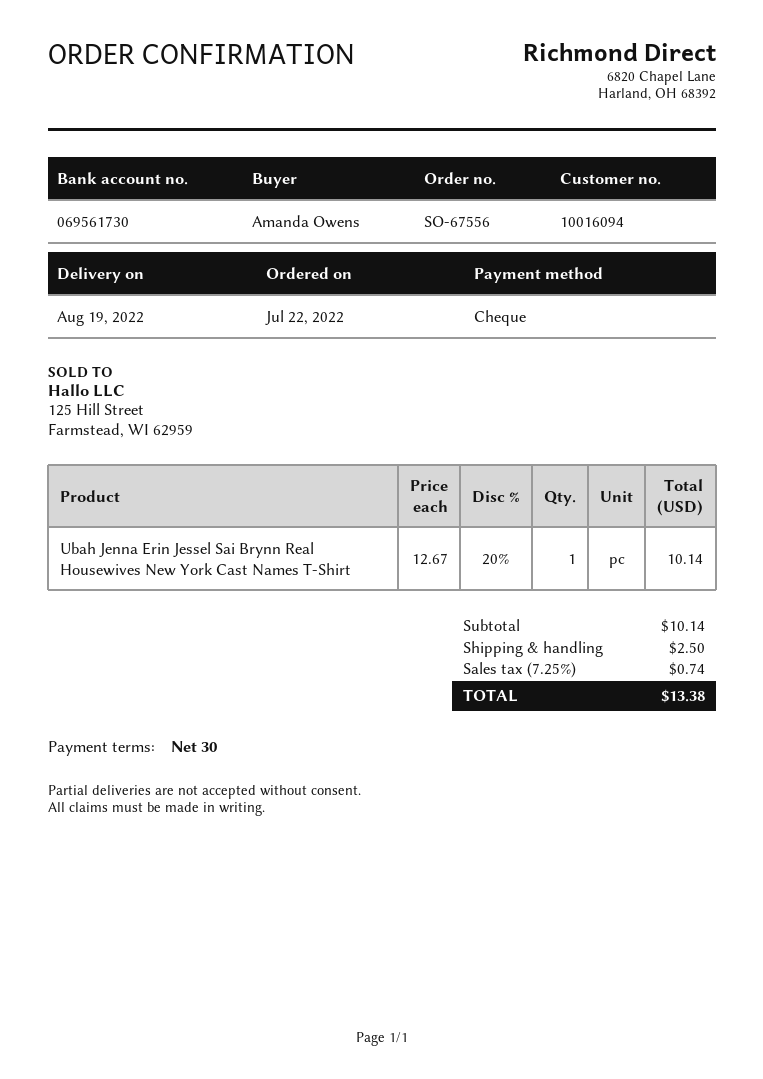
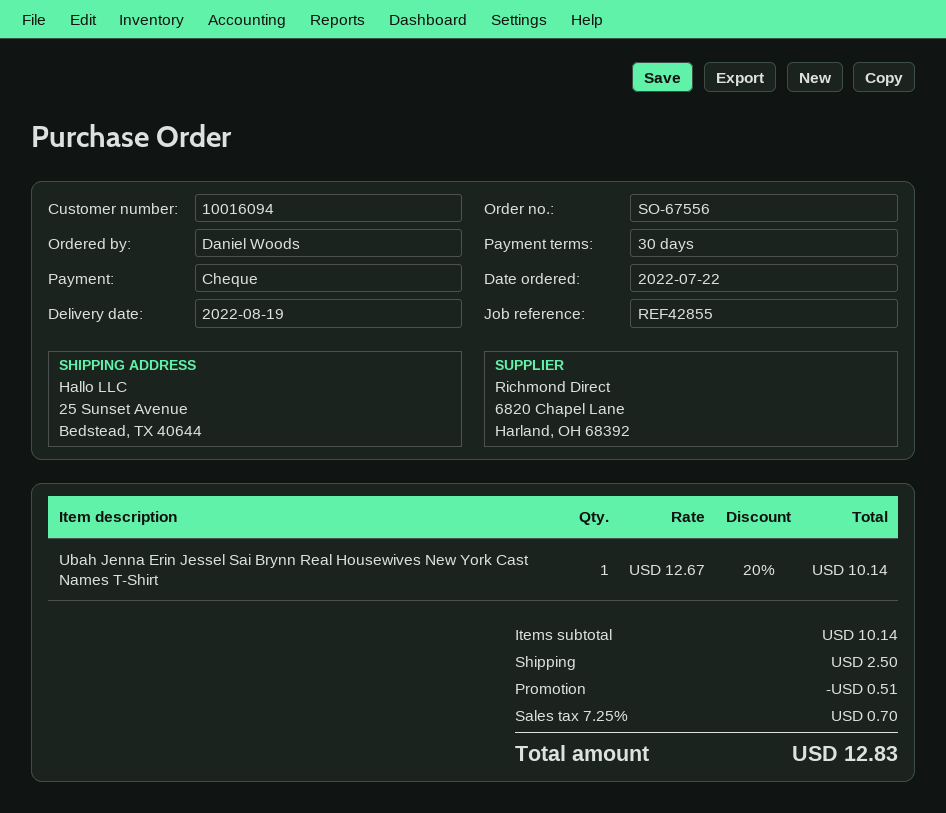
ordered by: Amanda Owens -> Daniel Woods
discount: none -> 0.51
tax: 7.25% = 0.74 -> 7.25% = 0.70
total: 13.38 -> 12.83

